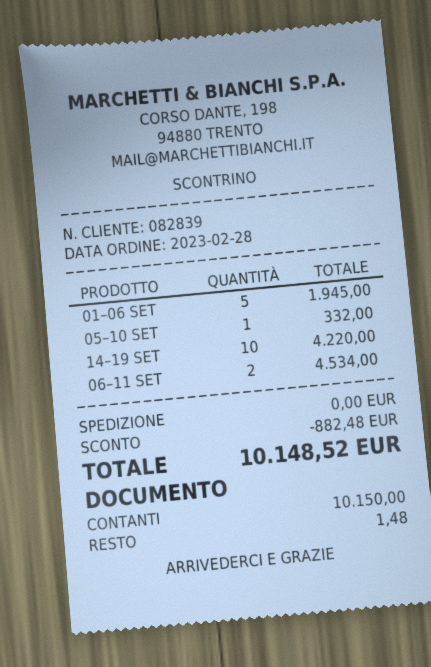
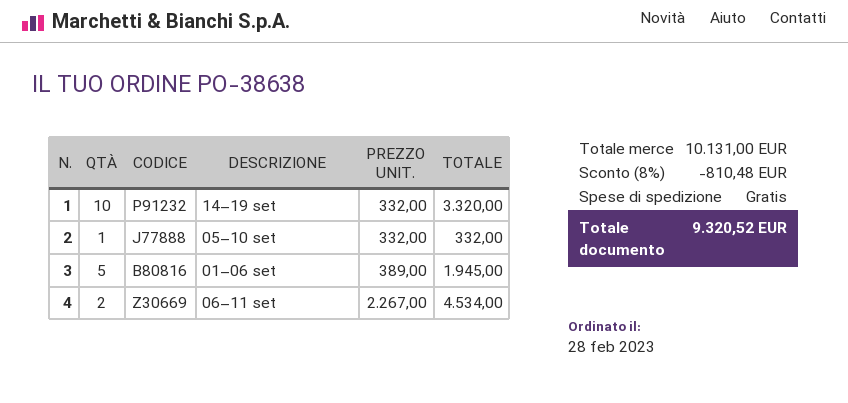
14–19 SET: 10 for 4220.00 -> 10 for 3320.00
discount: 882.48 -> 810.48
total: 10148.52 -> 9320.52

